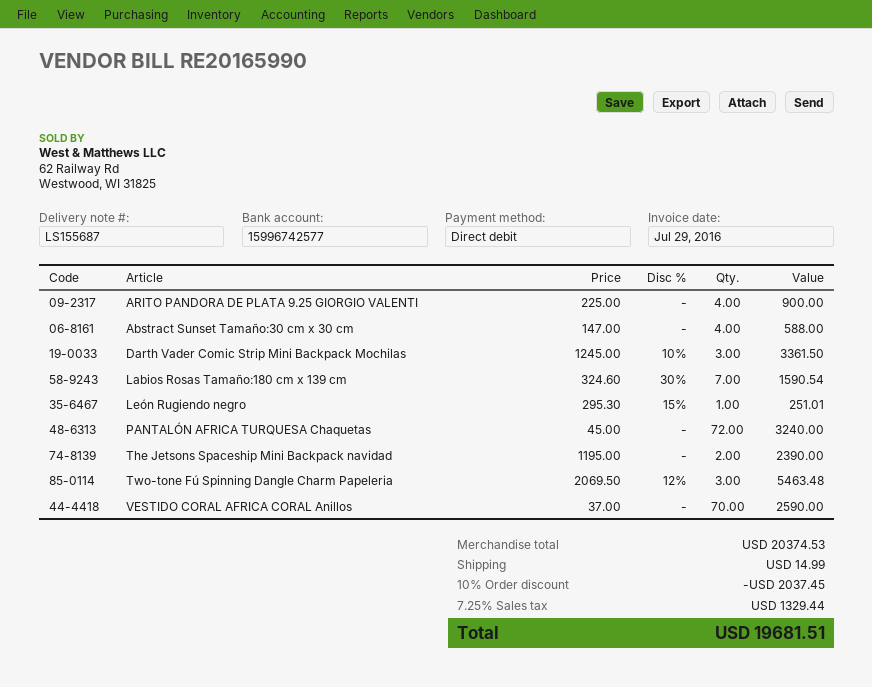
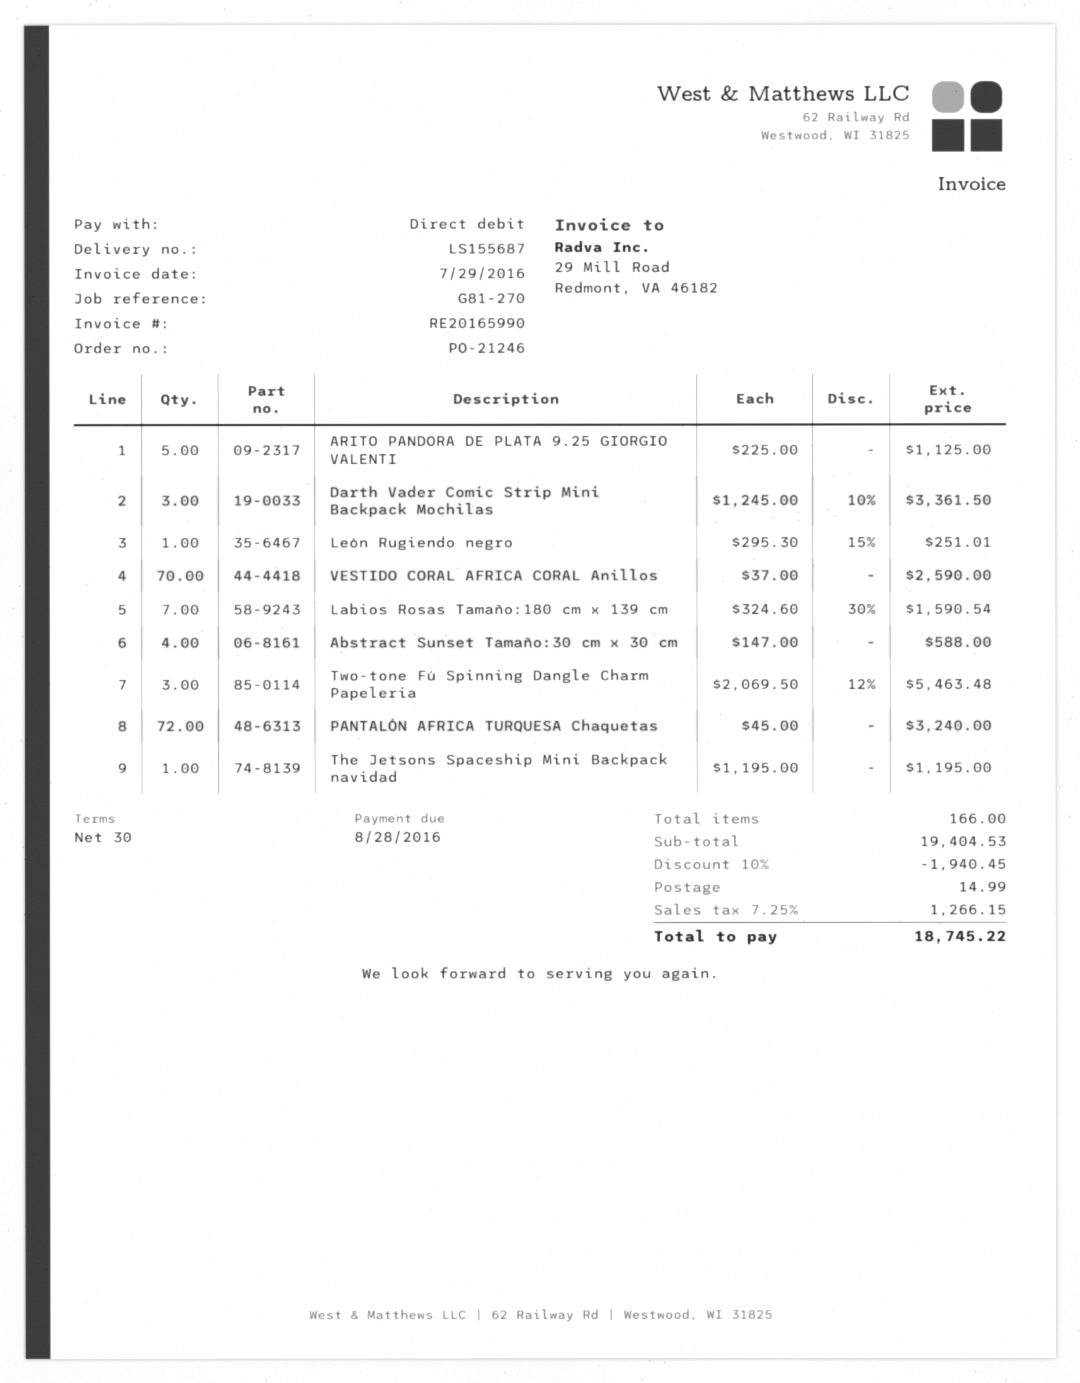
ARITO PANDORA DE PLATA 9.25 GIORGIO VALENTI: 4 x 225.00 = 900.00 -> 5 x 225.00 = 1125.00
The Jetsons Spaceship Mini Backpack navidad: 2 x 1195.00 = 2390.00 -> 1 x 1195.00 = 1195.00
subtotal: 20374.53 -> 19404.53
discount: 10% = 2037.45 -> 10% = 1940.45
tax: 7.25% = 1329.44 -> 7.25% = 1266.15
total: 19681.51 -> 18745.22

